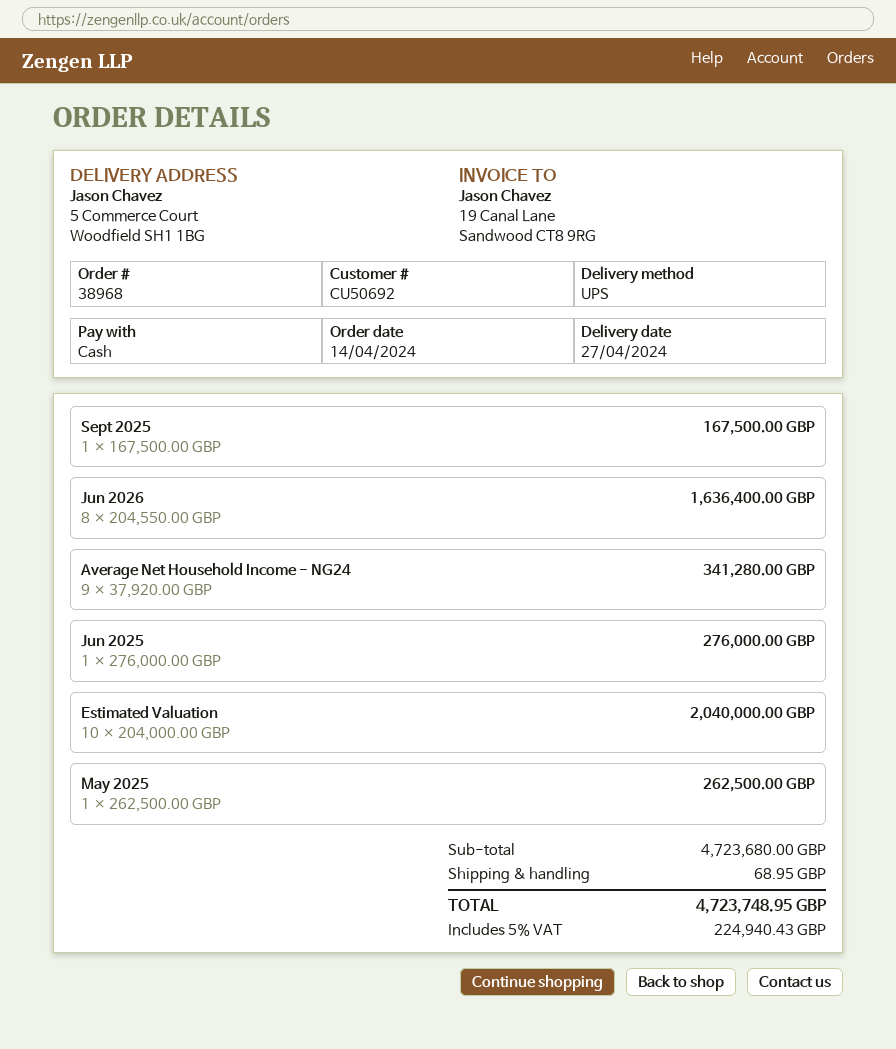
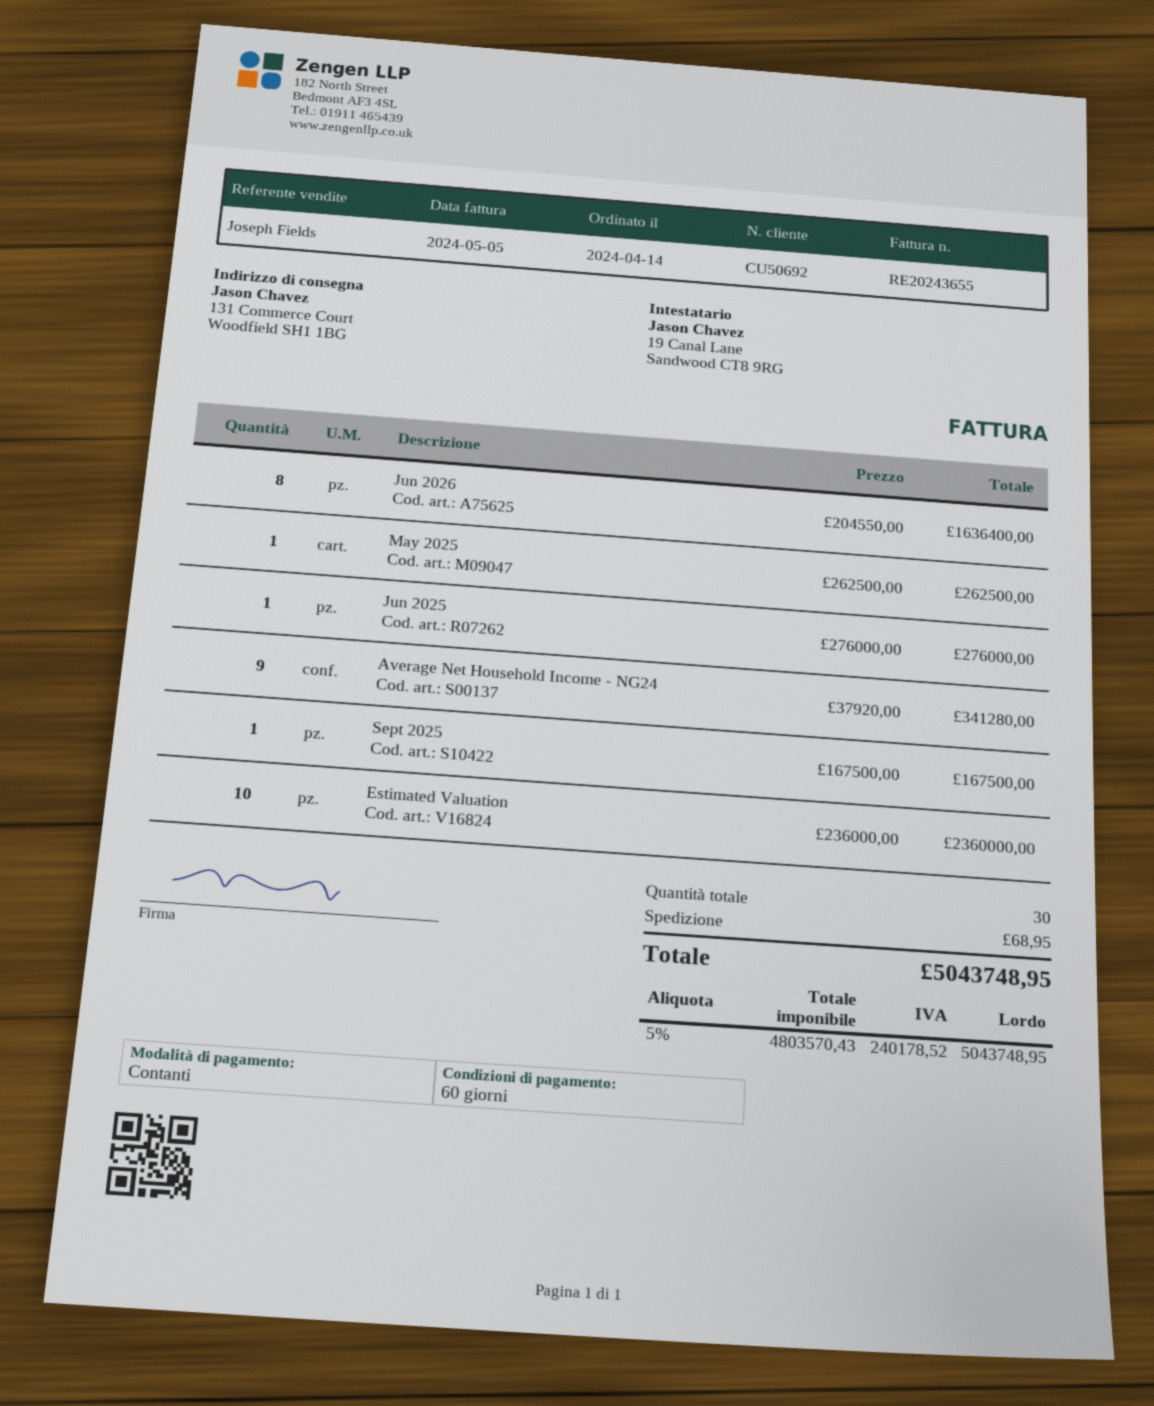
ship to: 5 Commerce Court, Woodfield SH1 1BG -> 131 Commerce Court, Woodfield SH1 1BG
Estimated Valuation: 10 x 204000.00 = 2040000.00 -> 10 x 236000.00 = 2360000.00
tax: 5% = 224940.43 -> 5% = 240178.52
total: 4723748.95 -> 5043748.95

